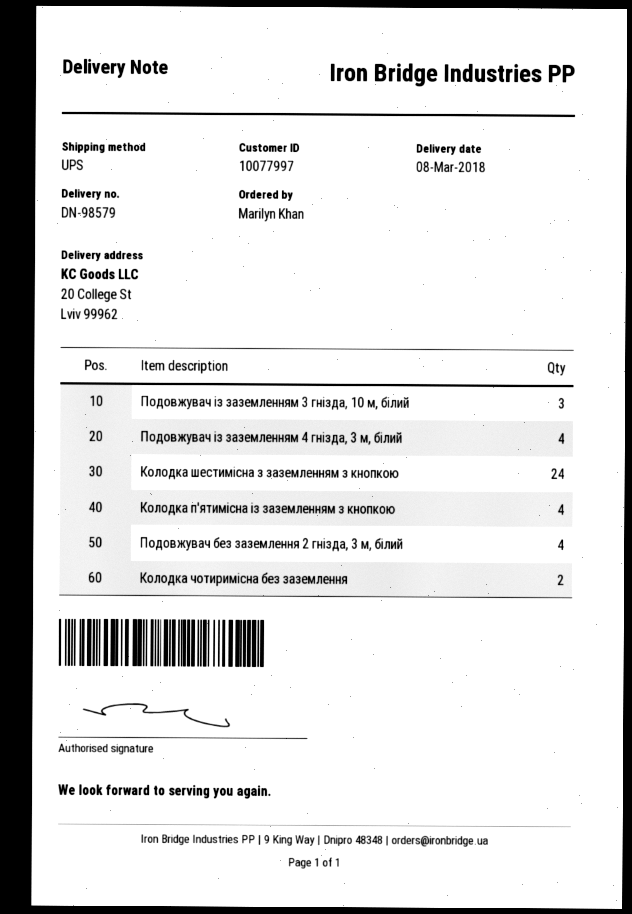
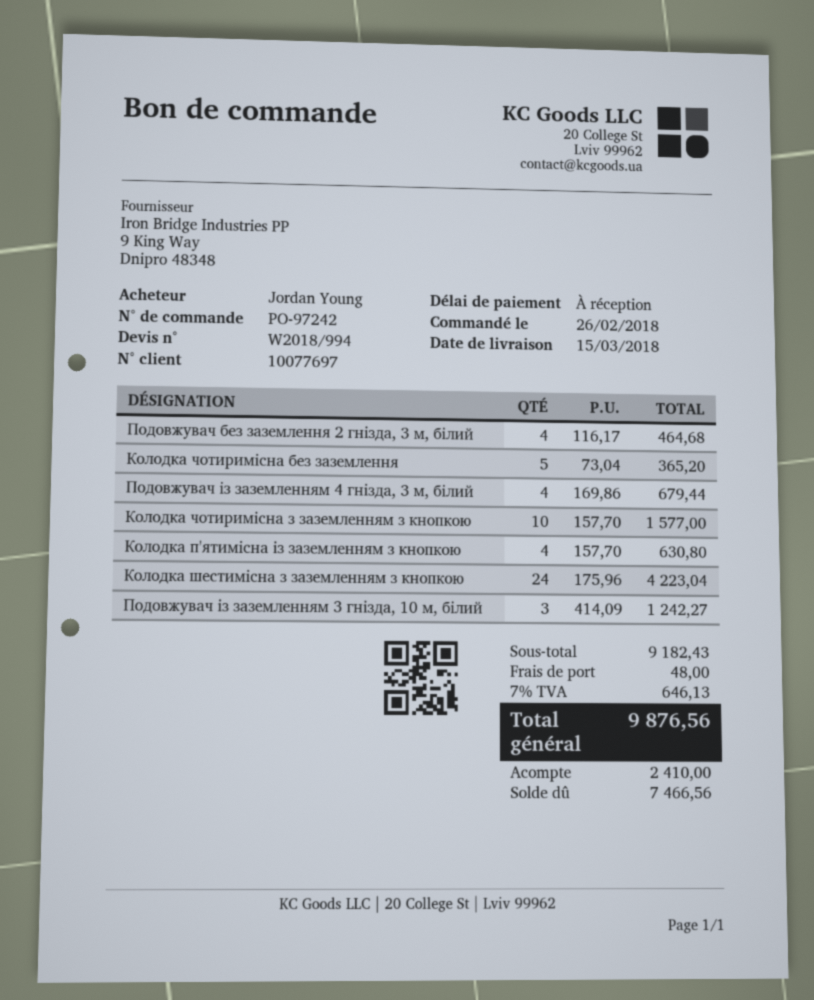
delivery date: 2018-03-08 -> 2018-03-15
customer number: 10077997 -> 10077697
ordered by: Marilyn Khan -> Jordan Young
Колодка чотиримісна без заземлення: 2 -> 5
Колодка чотиримісна з заземленням з кнопкою: none -> 10

